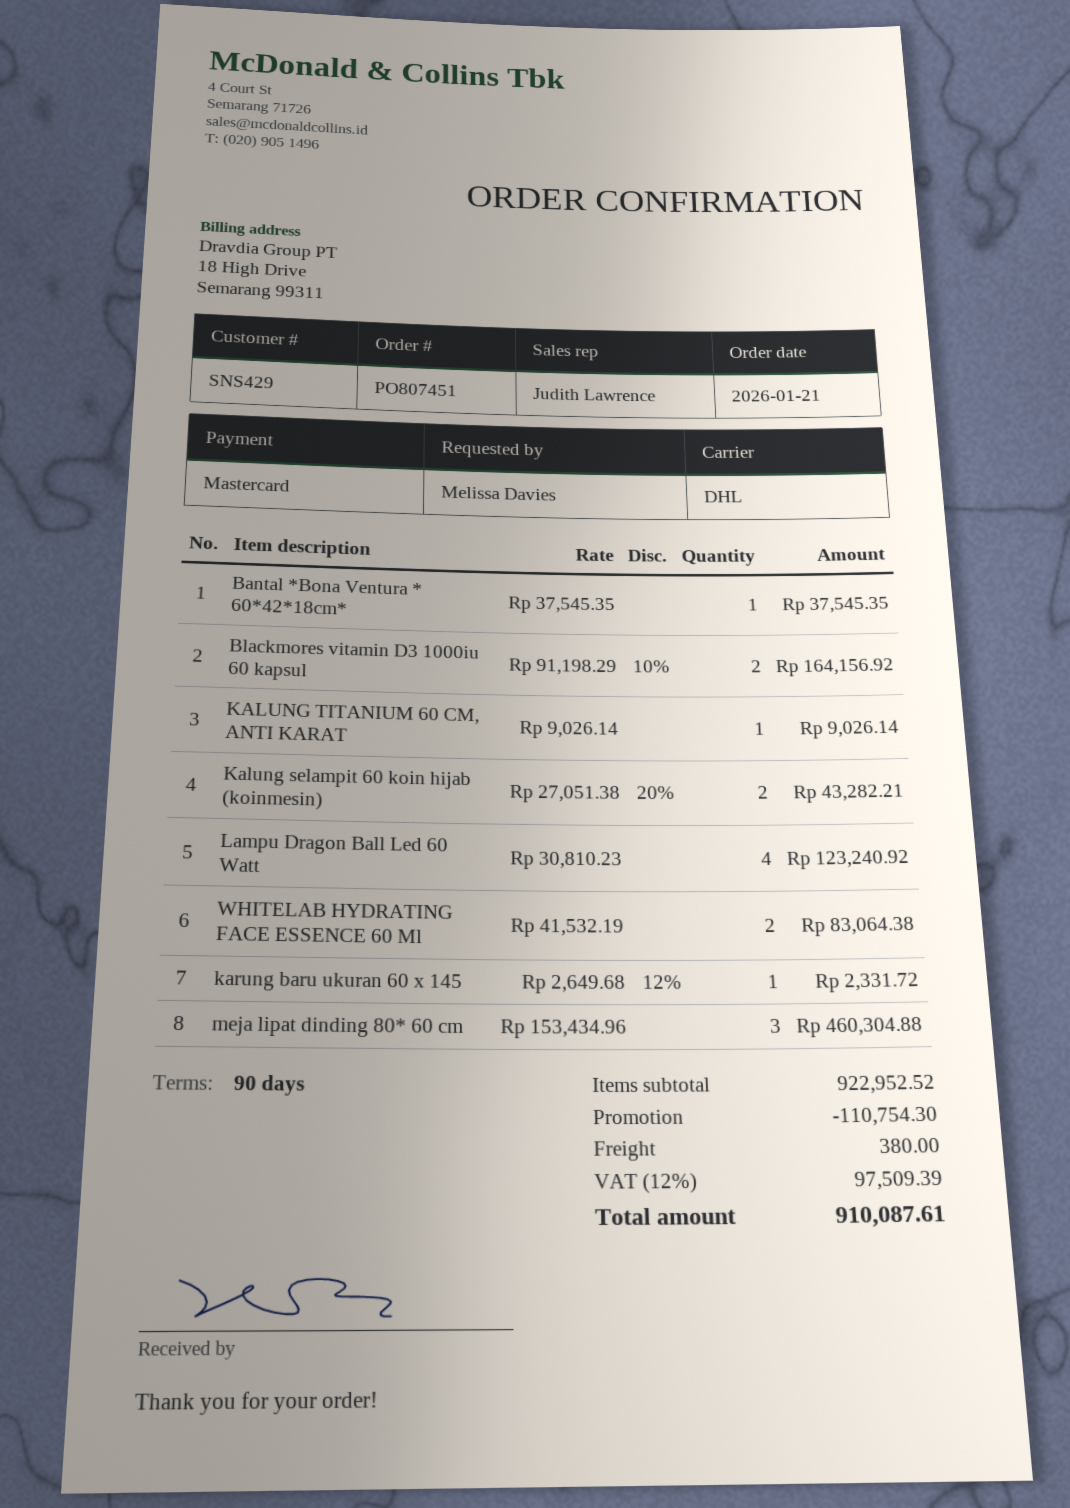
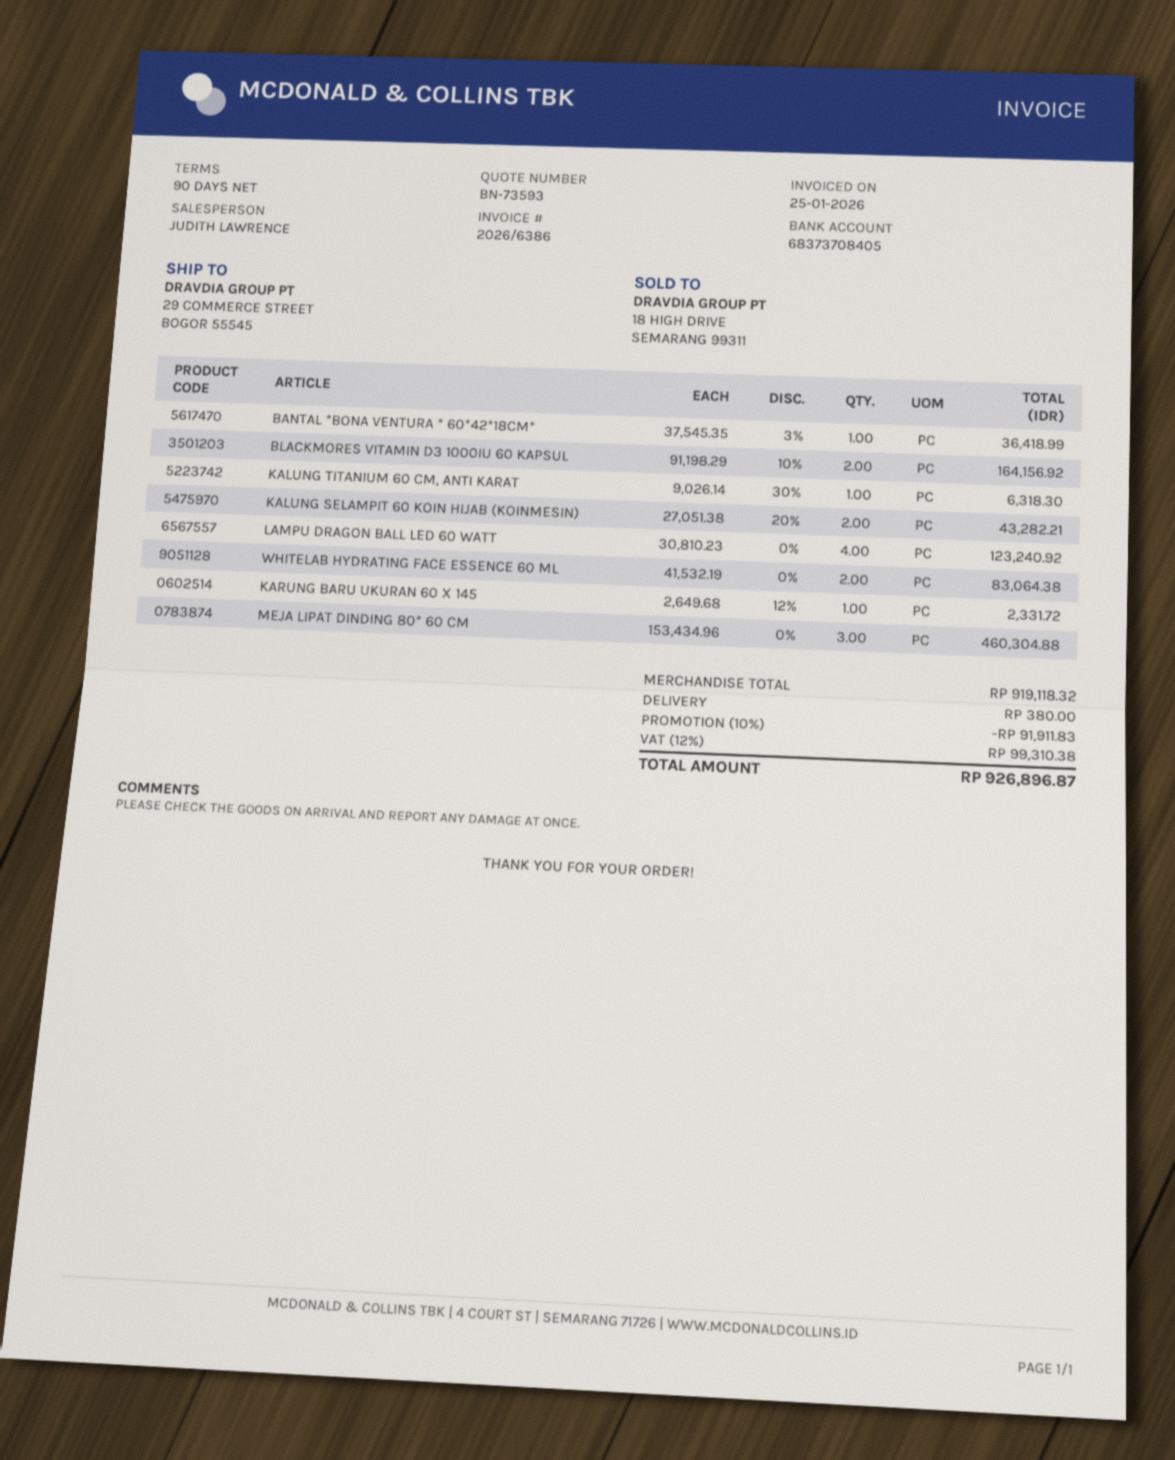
Bantal *Bona Ventura * 60*42*18cm*: 1 x 37545.35 = 37545.35 -> 1 x 37545.35 - 3% = 36418.99
KALUNG TITANIUM 60 CM, ANTI KARAT: 1 x 9026.14 = 9026.14 -> 1 x 9026.14 - 30% = 6318.30
subtotal: 922952.52 -> 919118.32
discount: 110754.30 -> 91911.83
tax: 12% = 97509.39 -> 12% = 99310.38
total: 910087.61 -> 926896.87

